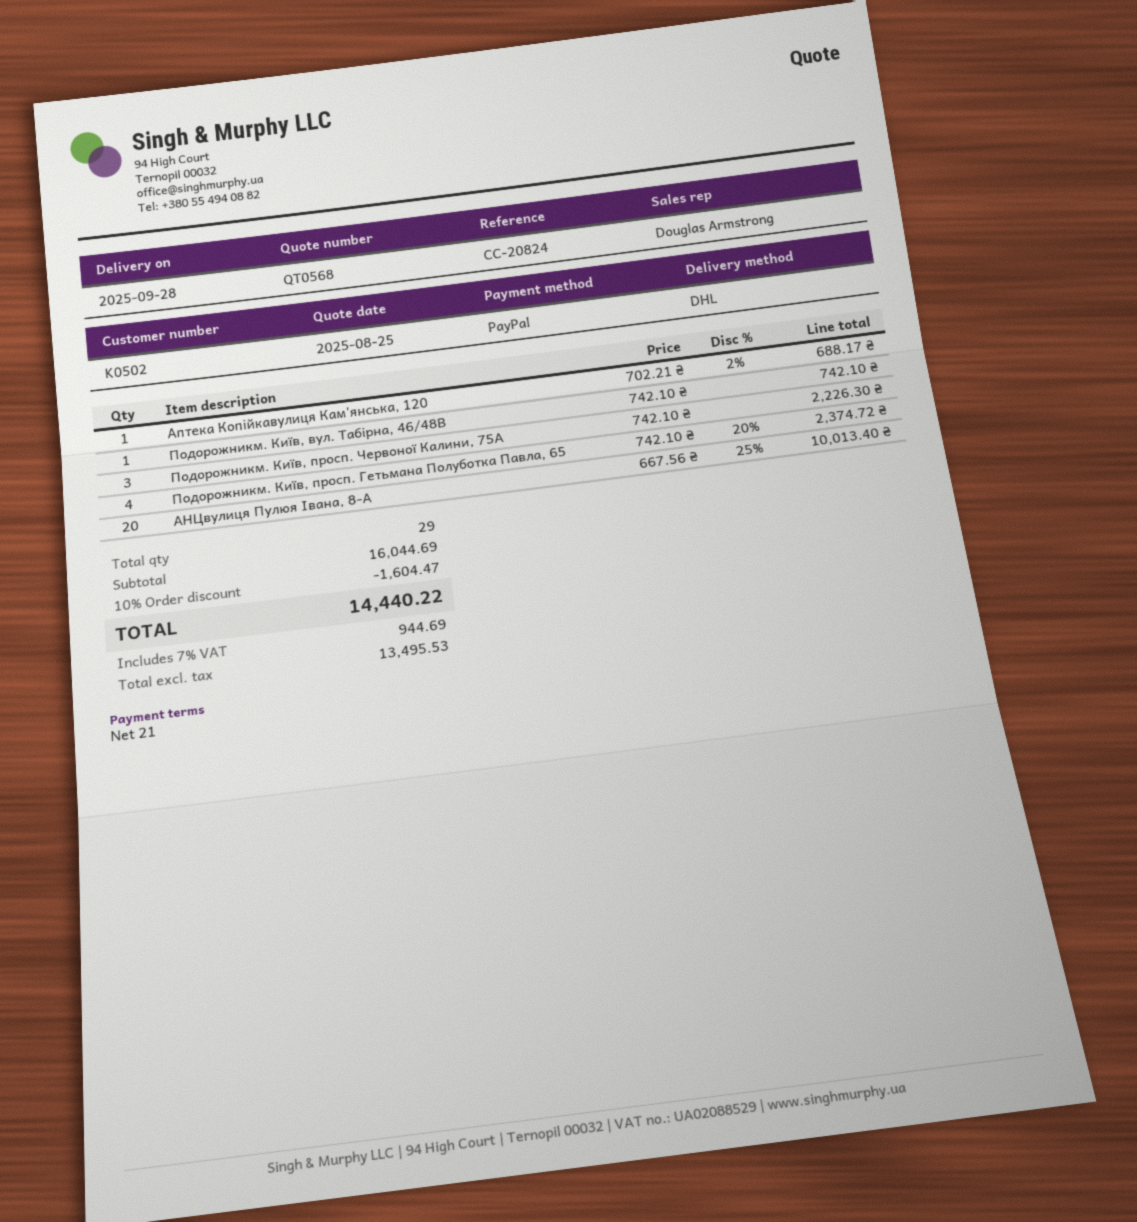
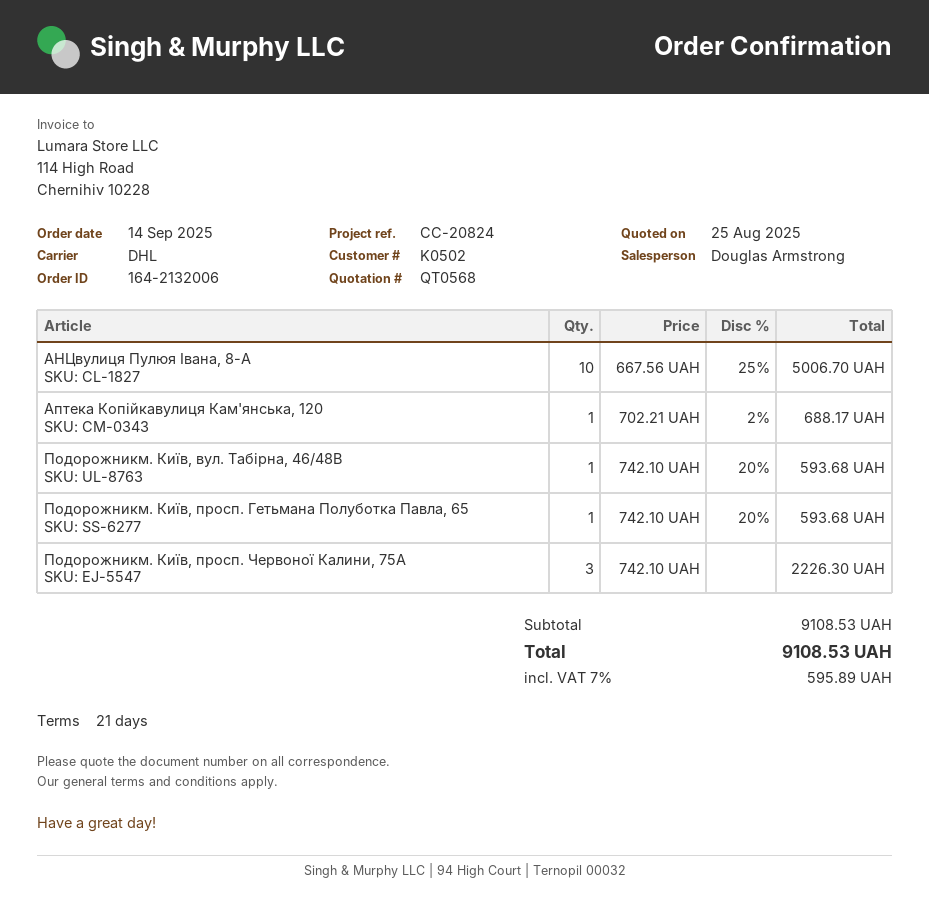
Подорожникм. Київ, вул. Табірна, 46/48В: 1 x 742.10 = 742.10 -> 1 x 742.10 - 20% = 593.68
Подорожникм. Київ, просп. Гетьмана Полуботка Павла, 65: 4 x 742.10 - 20% = 2374.72 -> 1 x 742.10 - 20% = 593.68
АНЦвулиця Пулюя Івана, 8-А: 20 x 667.56 - 25% = 10013.40 -> 10 x 667.56 - 25% = 5006.70
subtotal: 16044.69 -> 9108.53
discount: 10% = 1604.47 -> none
tax: 7% = 944.69 -> 7% = 595.89
total: 14440.22 -> 9108.53

